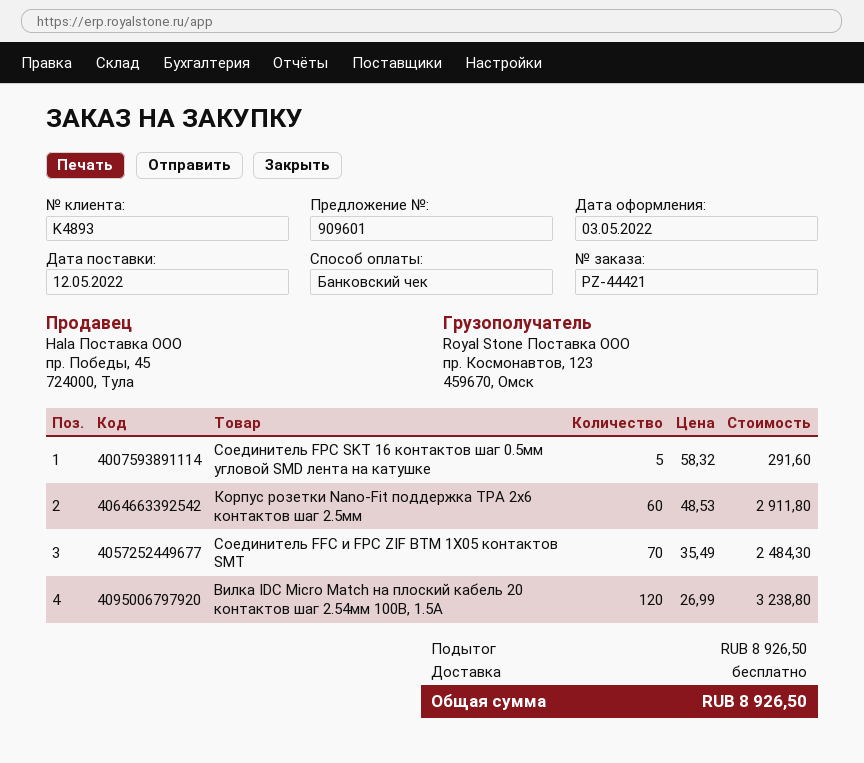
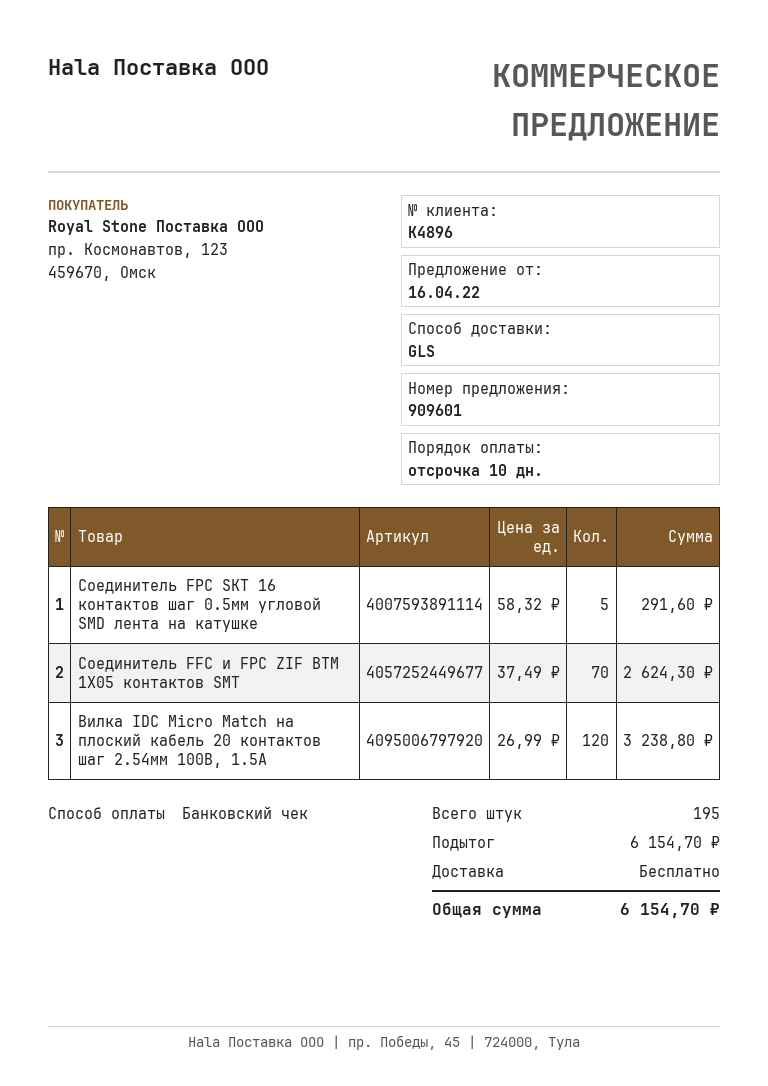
customer number: K4893 -> K4896
Корпус розетки Nano-Fit поддержка TPA 2х6 контактов шаг 2.5мм: 60 x 48.53 = 2911.80 -> none
Соединитель FFC и FPC ZIF BTM 1X05 контактов SMT: 70 x 35.49 = 2484.30 -> 70 x 37.49 = 2624.30
subtotal: 8926.50 -> 6154.70
total: 8926.50 -> 6154.70

